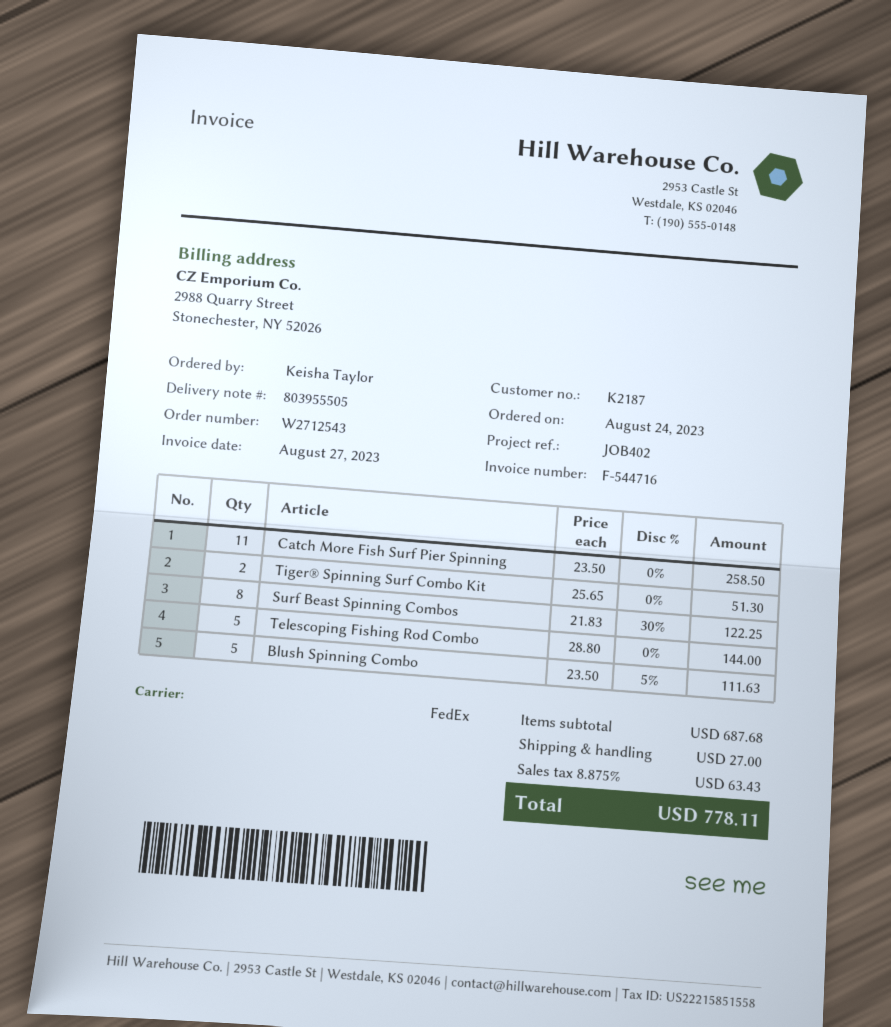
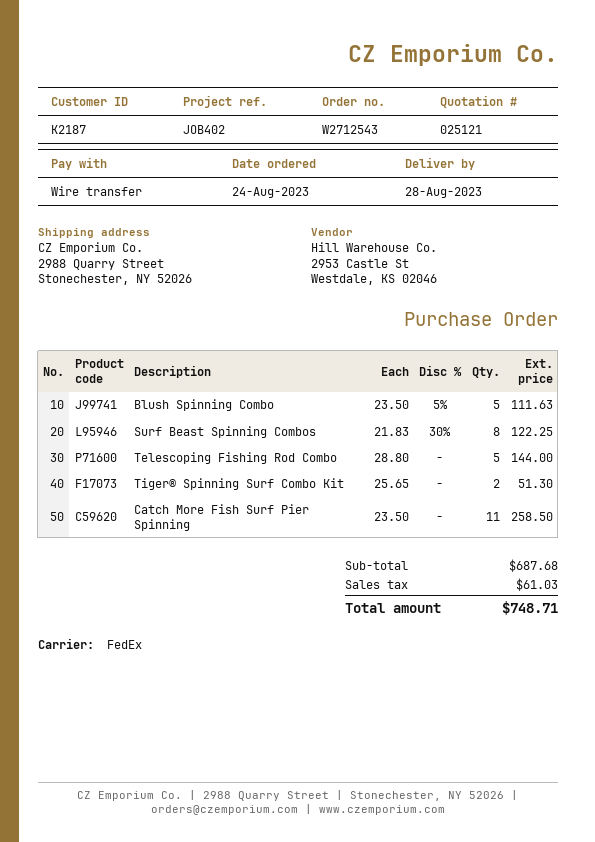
shipping: 27.00 -> none
tax: 63.43 -> 61.03
total: 778.11 -> 748.71

